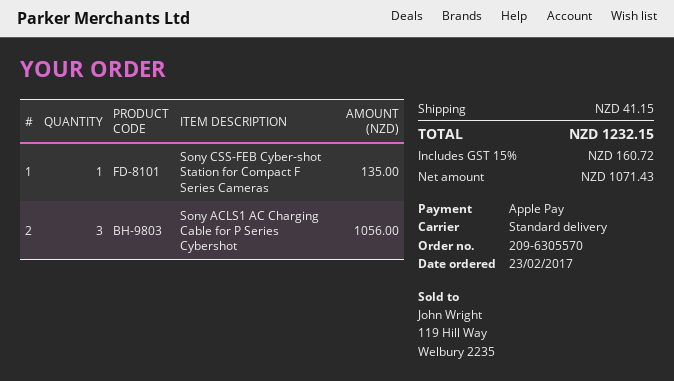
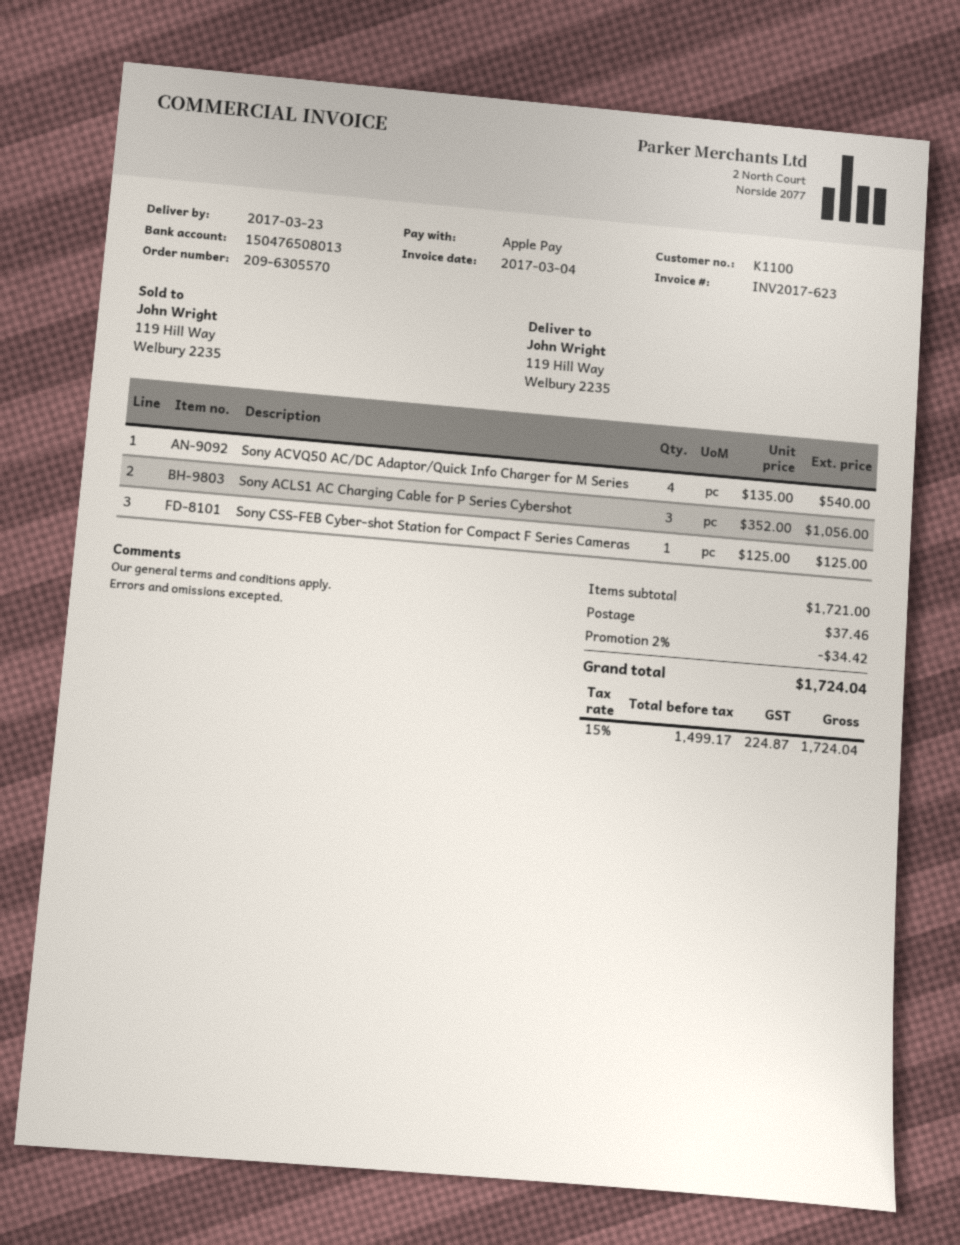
Sony CSS-FEB Cyber-shot Station for Compact F Series Cameras: 1 for 135.00 -> 1 for 125.00
Sony ACVQ50 AC/DC Adaptor/Quick Info Charger for M Series: none -> 4 for 540.00
discount: none -> 2% = 34.42
shipping: 41.15 -> 37.46
net: 1071.43 -> 1499.17
tax: 15% = 160.72 -> 15% = 224.87
total: 1232.15 -> 1724.04

